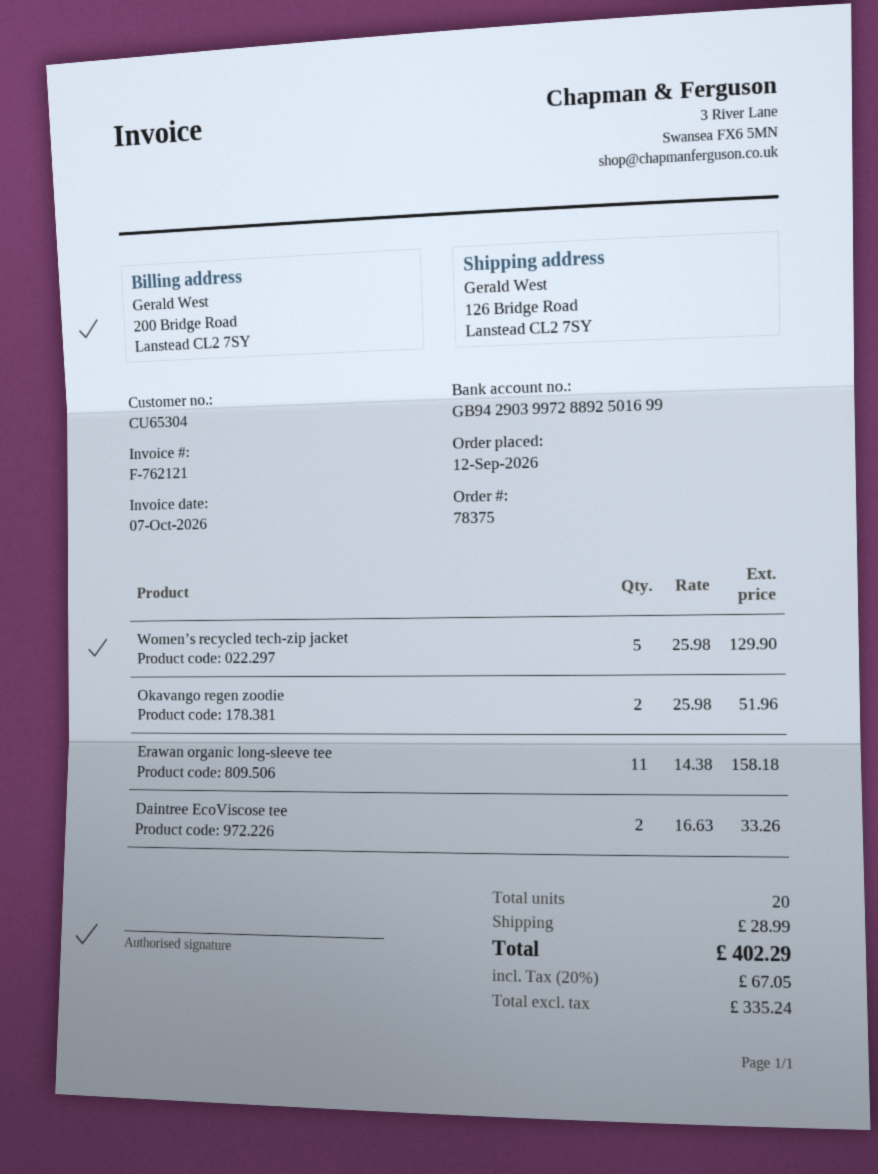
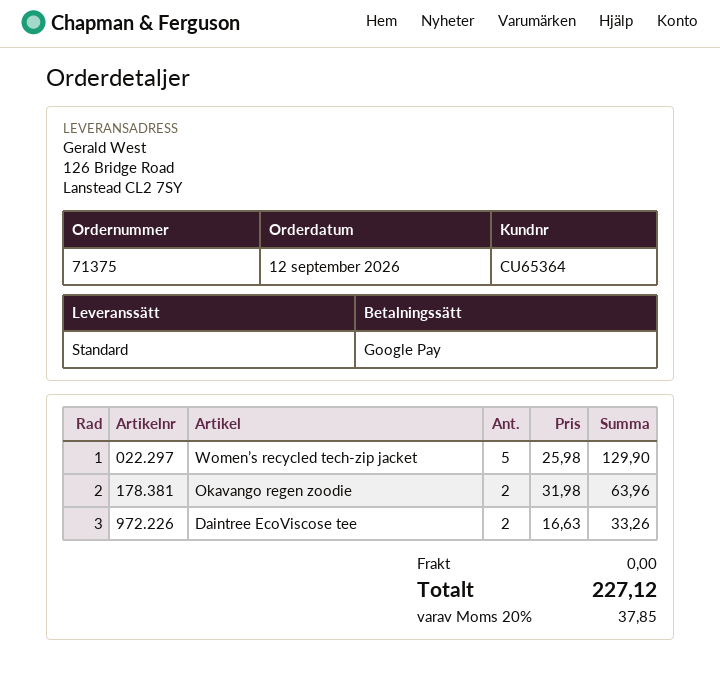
order number: 78375 -> 71375
customer number: CU65304 -> CU65364
Okavango regen zoodie: 2 x 25.98 = 51.96 -> 2 x 31.98 = 63.96
Erawan organic long-sleeve tee: 11 x 14.38 = 158.18 -> none
shipping: 28.99 -> 0.00
tax: 20% = 67.05 -> 20% = 37.85
total: 402.29 -> 227.12

